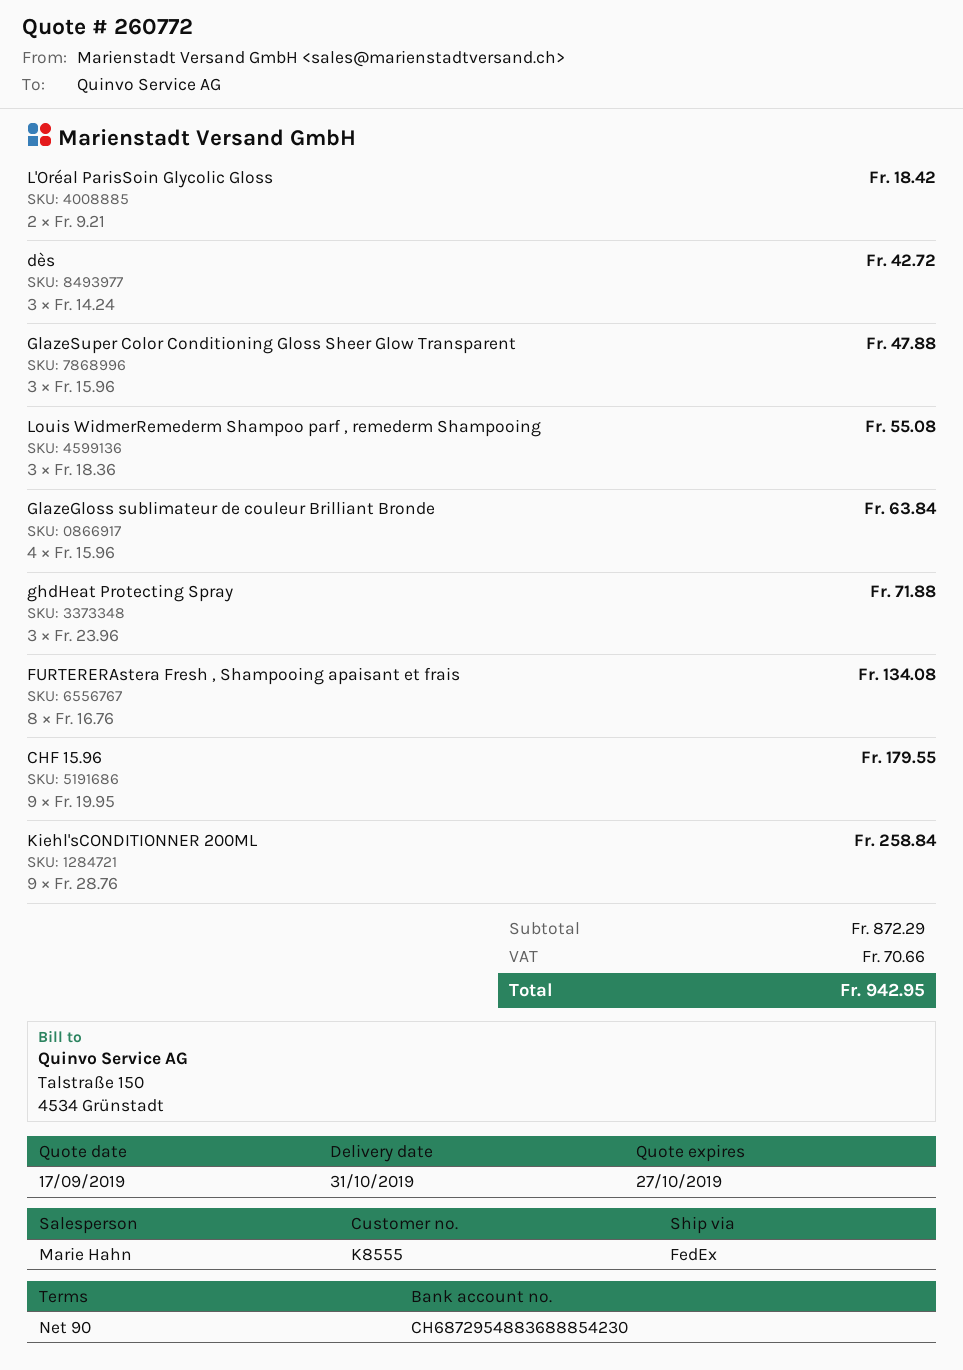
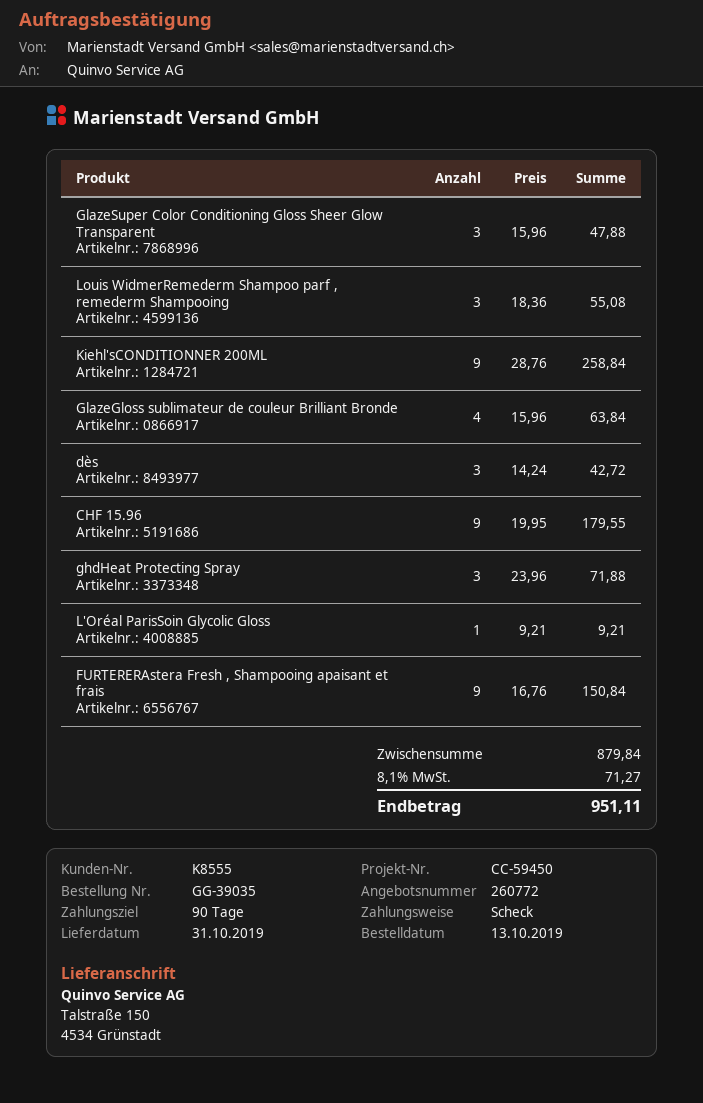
L'Oréal ParisSoin Glycolic Gloss: 2 x 9.21 = 18.42 -> 1 x 9.21 = 9.21
FURTERERAstera Fresh , Shampooing apaisant et frais: 8 x 16.76 = 134.08 -> 9 x 16.76 = 150.84
subtotal: 872.29 -> 879.84
tax: 70.66 -> 71.27
total: 942.95 -> 951.11

